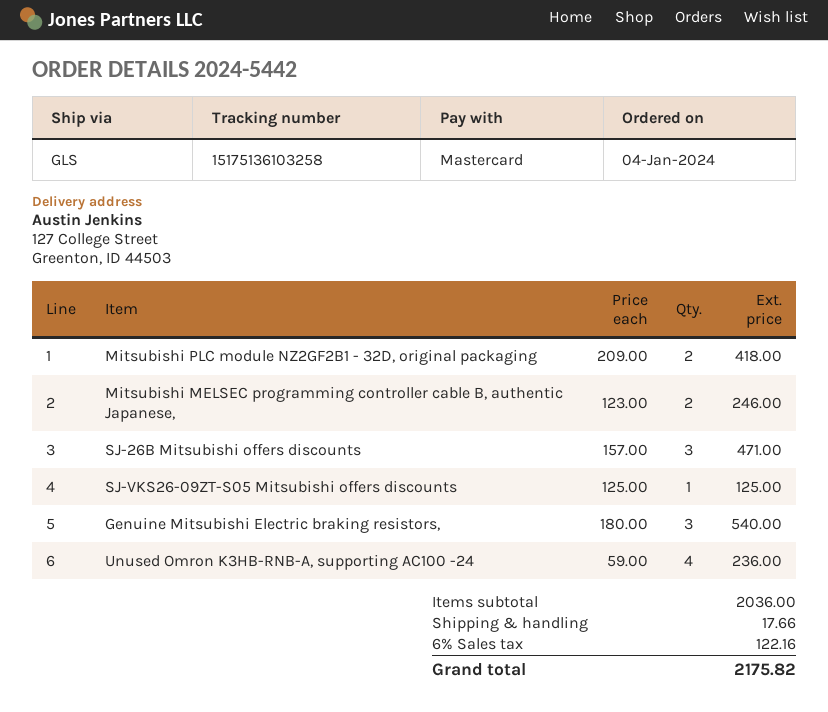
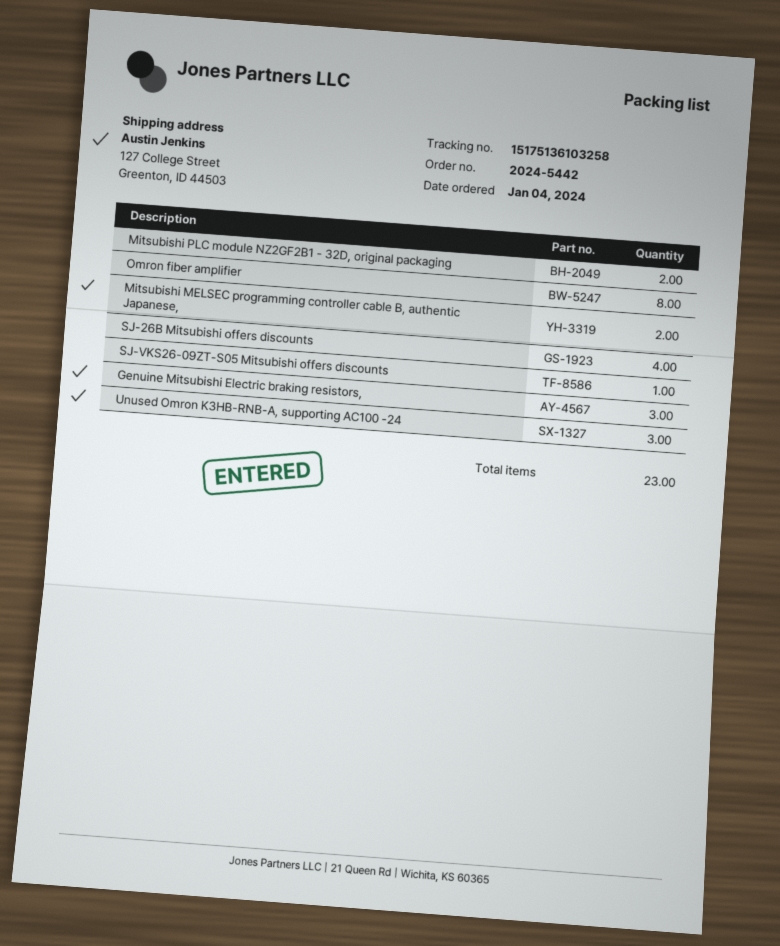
SJ-26B Mitsubishi offers discounts: 3 -> 4
Unused Omron K3HB-RNB-A, supporting AC100 -24: 4 -> 3
Omron fiber amplifier: none -> 8

